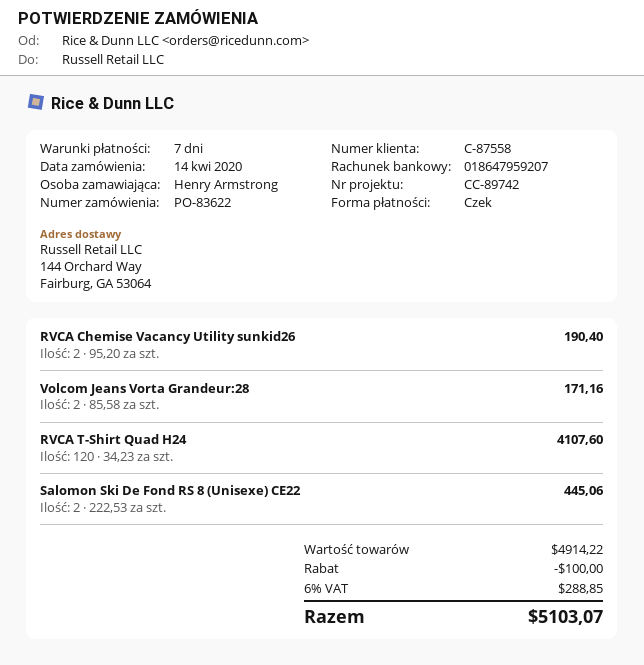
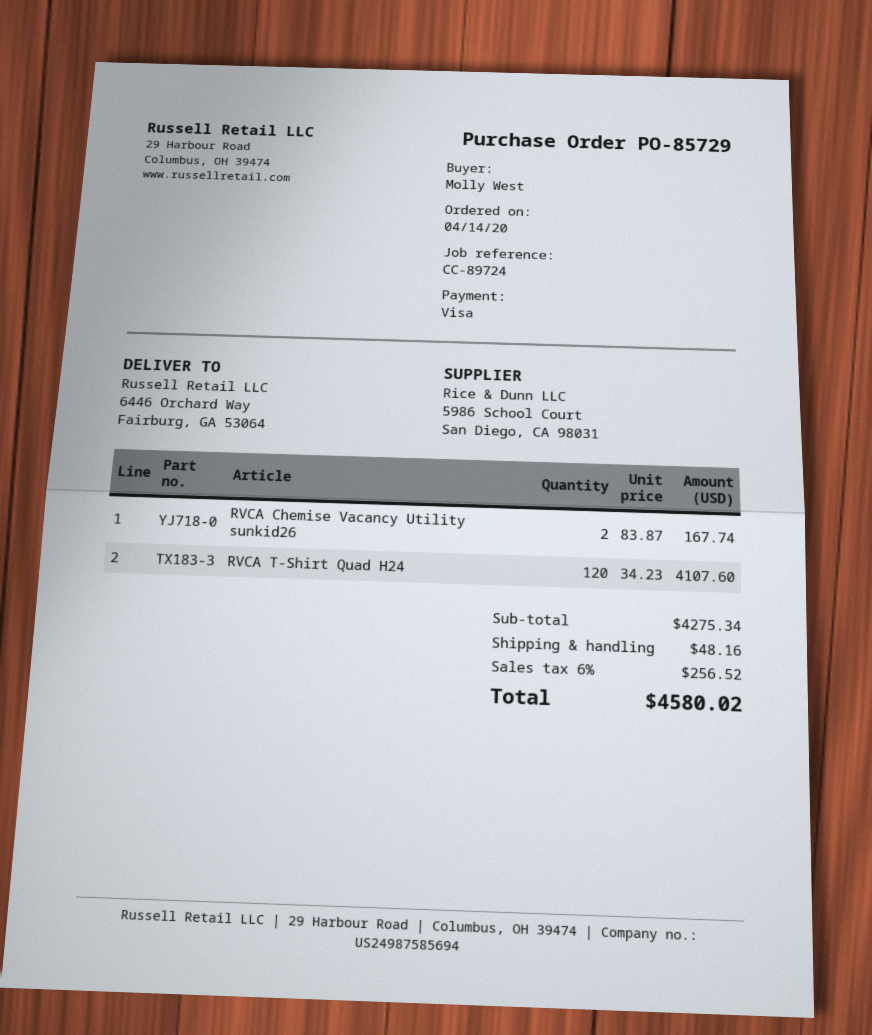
order number: PO-83622 -> PO-85729
reference: CC-89742 -> CC-89724
ordered by: Henry Armstrong -> Molly West
payment method: cheque -> Visa
ship to: 144 Orchard Way, Fairburg, GA 53064 -> 6446 Orchard Way, Fairburg, GA 53064
RVCA Chemise Vacancy Utility sunkid26: 2 x 95.20 = 190.40 -> 2 x 83.87 = 167.74
Volcom Jeans Vorta Grandeur:28: 2 x 85.58 = 171.16 -> none
Salomon Ski De Fond RS 8 (Unisexe) CE22: 2 x 222.53 = 445.06 -> none
subtotal: 4914.22 -> 4275.34
discount: 100.00 -> none
shipping: none -> 48.16
tax: 6% = 288.85 -> 6% = 256.52
total: 5103.07 -> 4580.02

